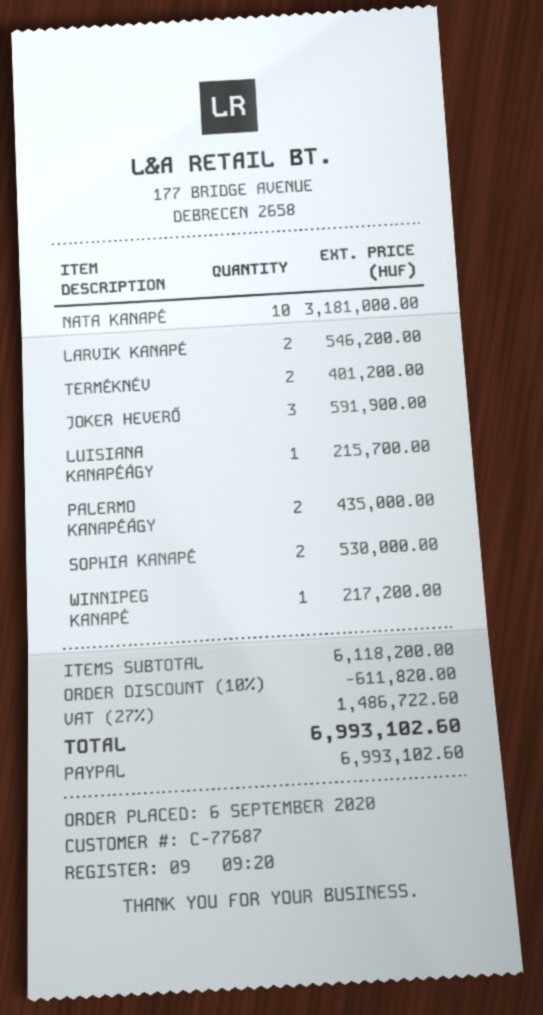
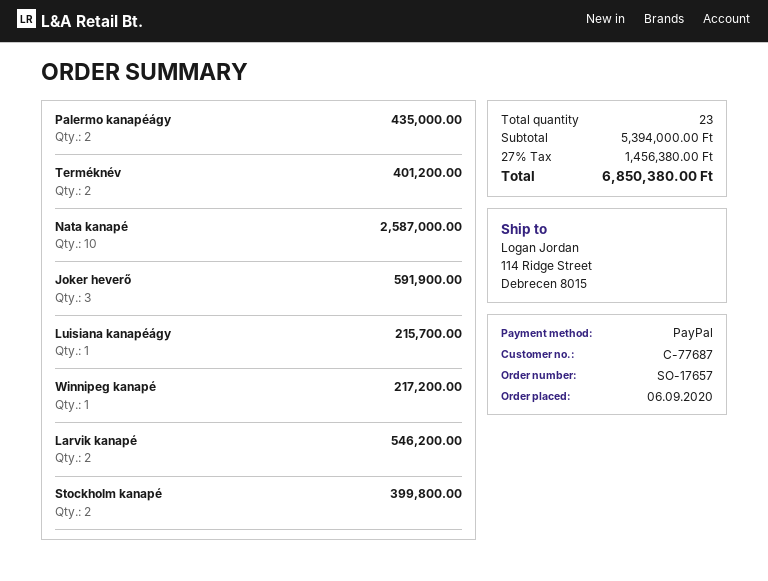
NATA KANAPÉ: 10 for 3181000.00 -> 10 for 2587000.00
SOPHIA KANAPÉ: 2 for 530000.00 -> none
Stockholm kanapé: none -> 2 for 399800.00
subtotal: 6118200.00 -> 5394000.00
discount: 10% = 611820.00 -> none
tax: 27% = 1486722.60 -> 27% = 1456380.00
total: 6993102.60 -> 6850380.00

